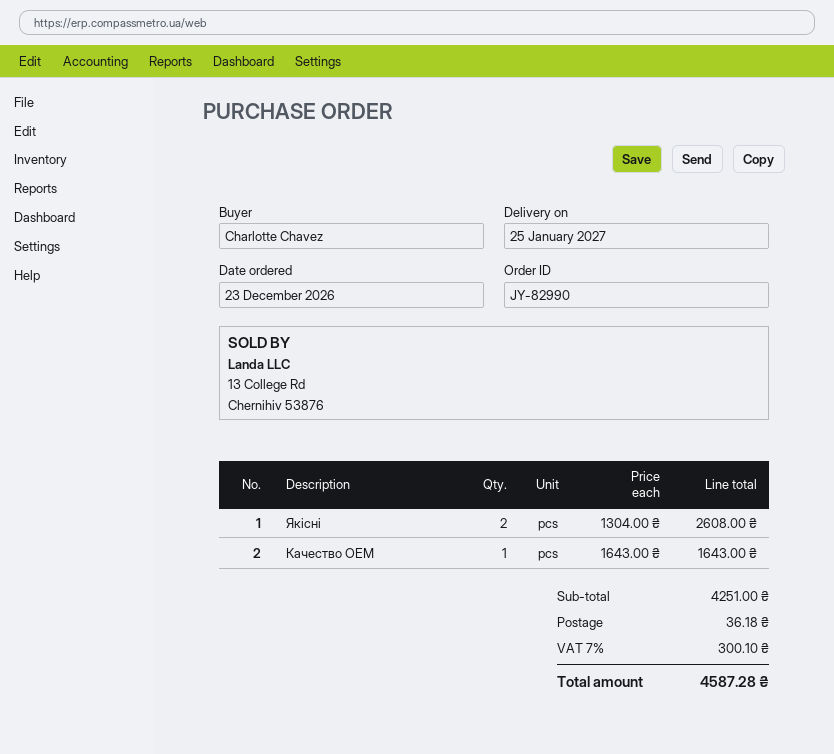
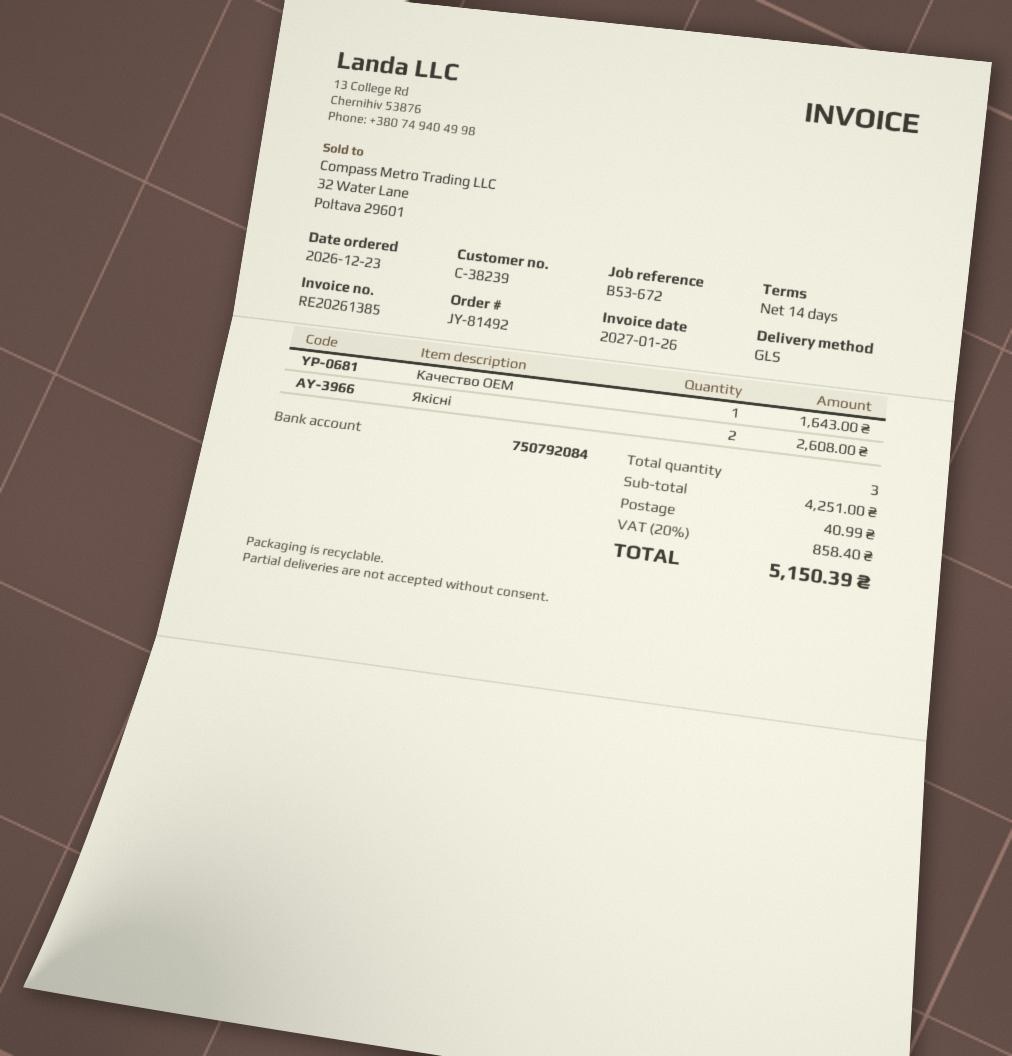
order number: JY-82990 -> JY-81492
shipping: 36.18 -> 40.99
tax: 7% = 300.10 -> 20% = 858.40
total: 4587.28 -> 5150.39

